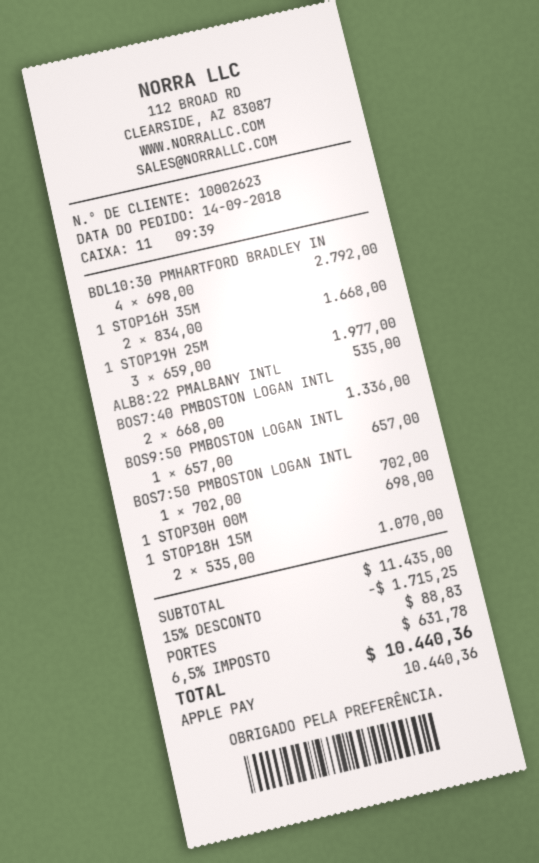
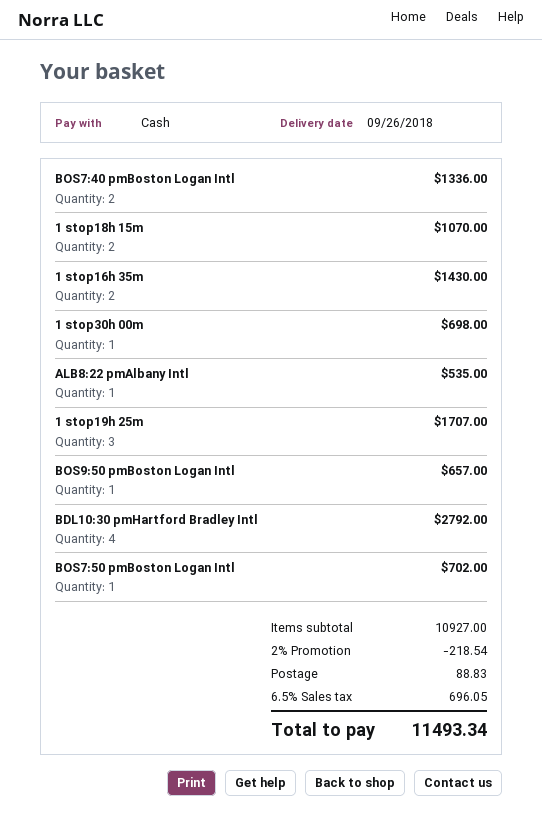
payment method: Apple Pay -> cash
1 STOP16H 35M: 2 for 1668.00 -> 2 for 1430.00
1 STOP19H 25M: 3 for 1977.00 -> 3 for 1707.00
subtotal: 11435.00 -> 10927.00
discount: 15% = 1715.25 -> 2% = 218.54
tax: 6.5% = 631.78 -> 6.5% = 696.05
total: 10440.36 -> 11493.34

